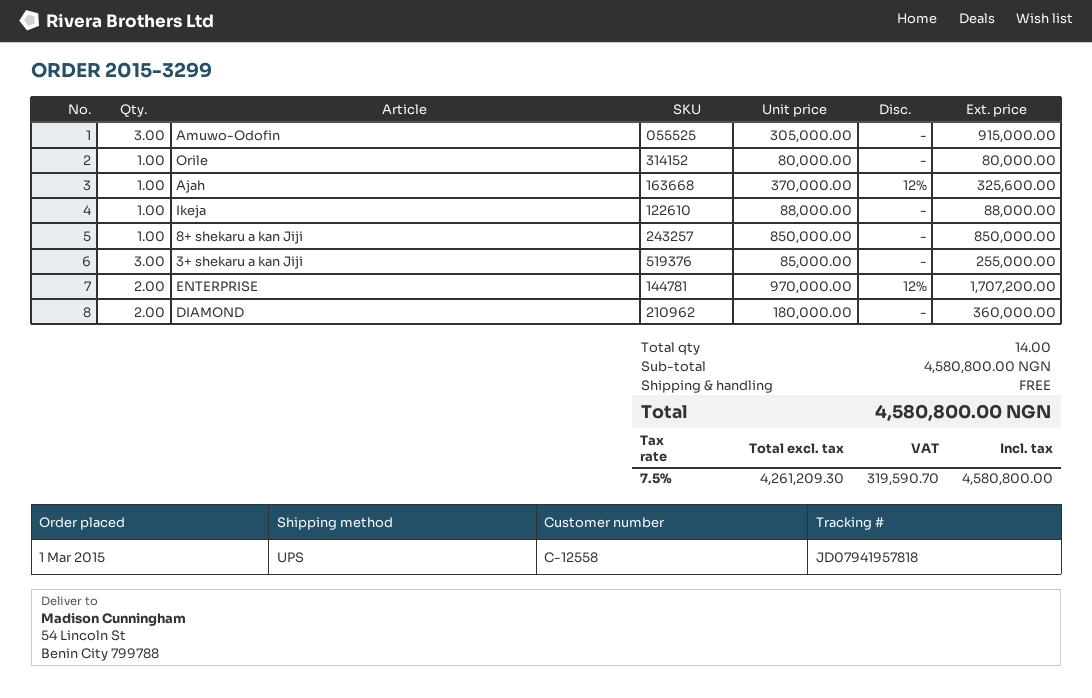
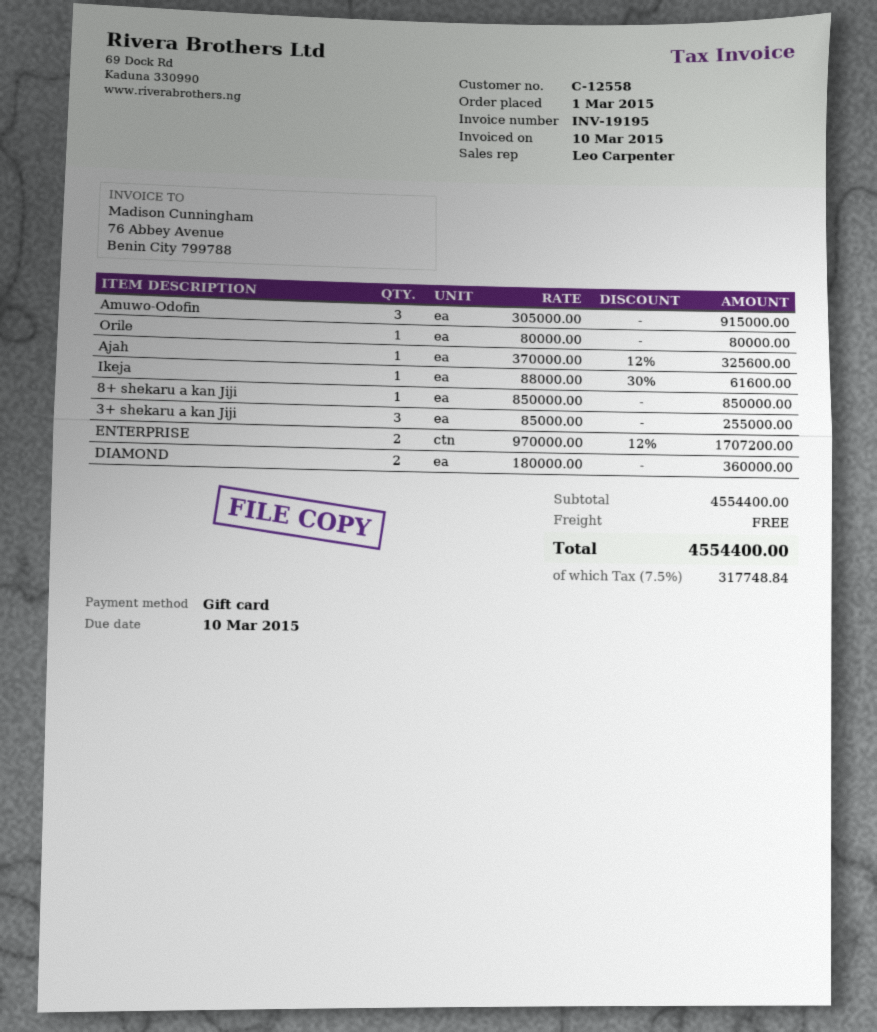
Ikeja: 1 x 88000.00 = 88000.00 -> 1 x 88000.00 - 30% = 61600.00
subtotal: 4580800.00 -> 4554400.00
tax: 7.5% = 319590.70 -> 7.5% = 317748.84
total: 4580800.00 -> 4554400.00

